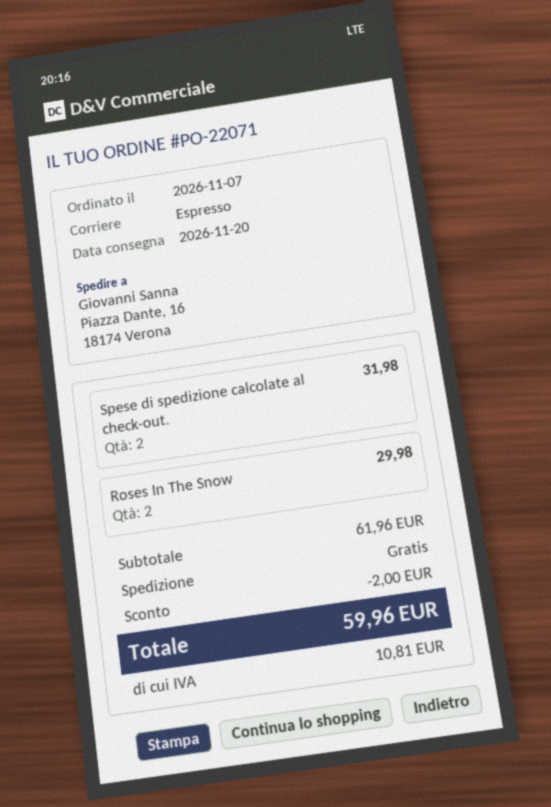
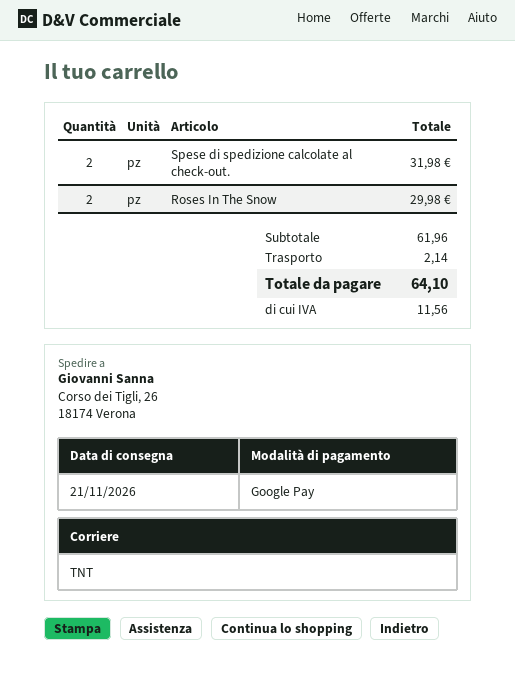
delivery date: 2026-11-20 -> 2026-11-21
shipping method: express -> TNT
ship to: Piazza Dante, 16, 18174 Verona -> Corso dei Tigli, 26, 18174 Verona
discount: 2.00 -> none
shipping: 0.00 -> 2.14
tax: 10.81 -> 11.56
total: 59.96 -> 64.10

